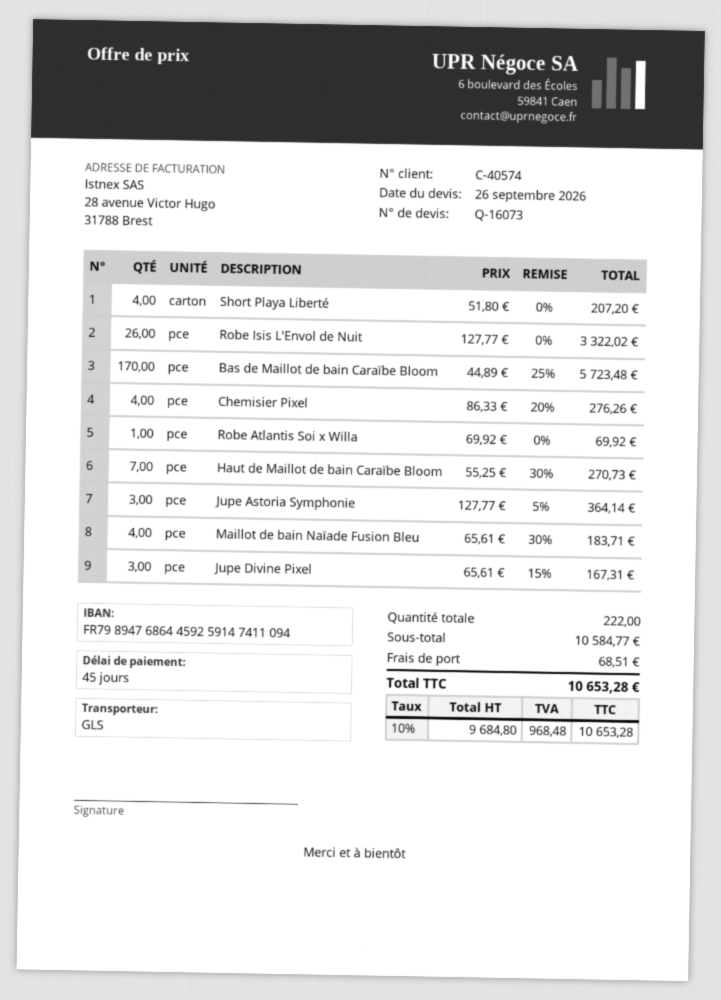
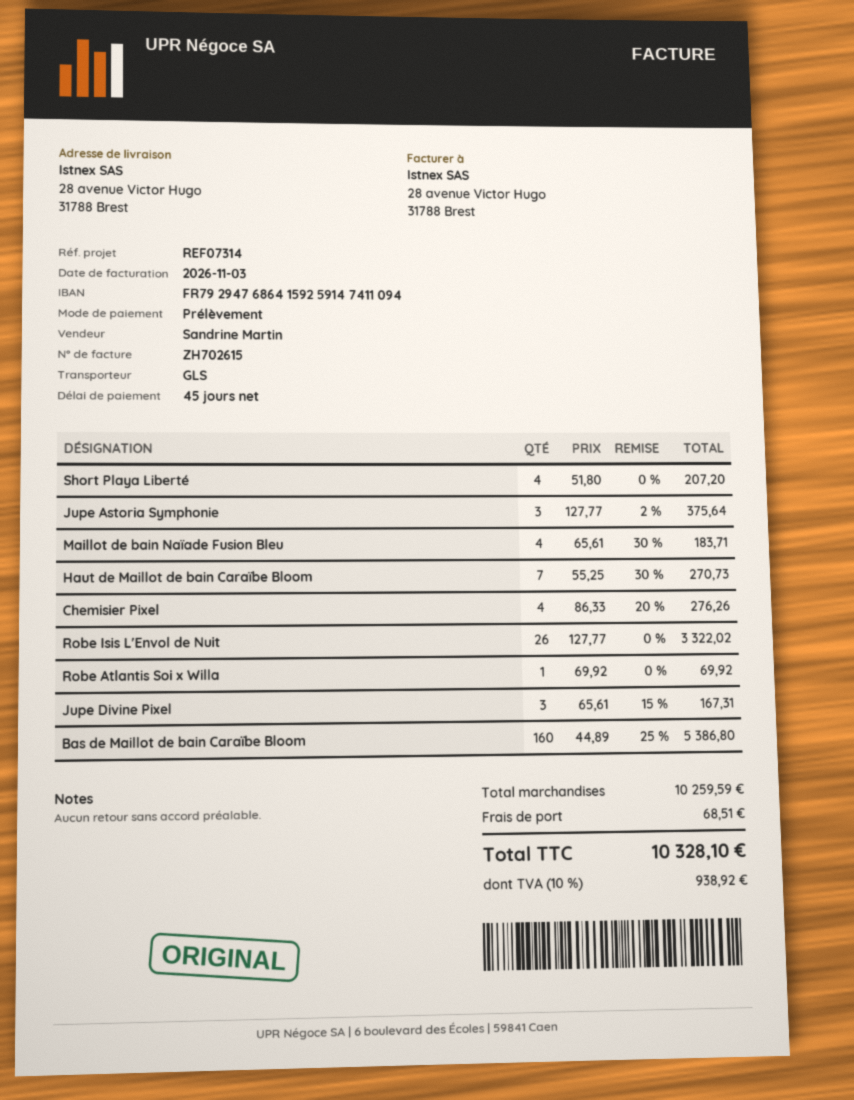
bank account: FR7989476864459259147411094 -> FR7929476864159259147411094
Bas de Maillot de bain Caraïbe Bloom: 170 x 44.89 - 25% = 5723.48 -> 160 x 44.89 - 25% = 5386.80
Jupe Astoria Symphonie: 3 x 127.77 - 5% = 364.14 -> 3 x 127.77 - 2% = 375.64
subtotal: 10584.77 -> 10259.59
tax: 10% = 968.48 -> 10% = 938.92
total: 10653.28 -> 10328.10

